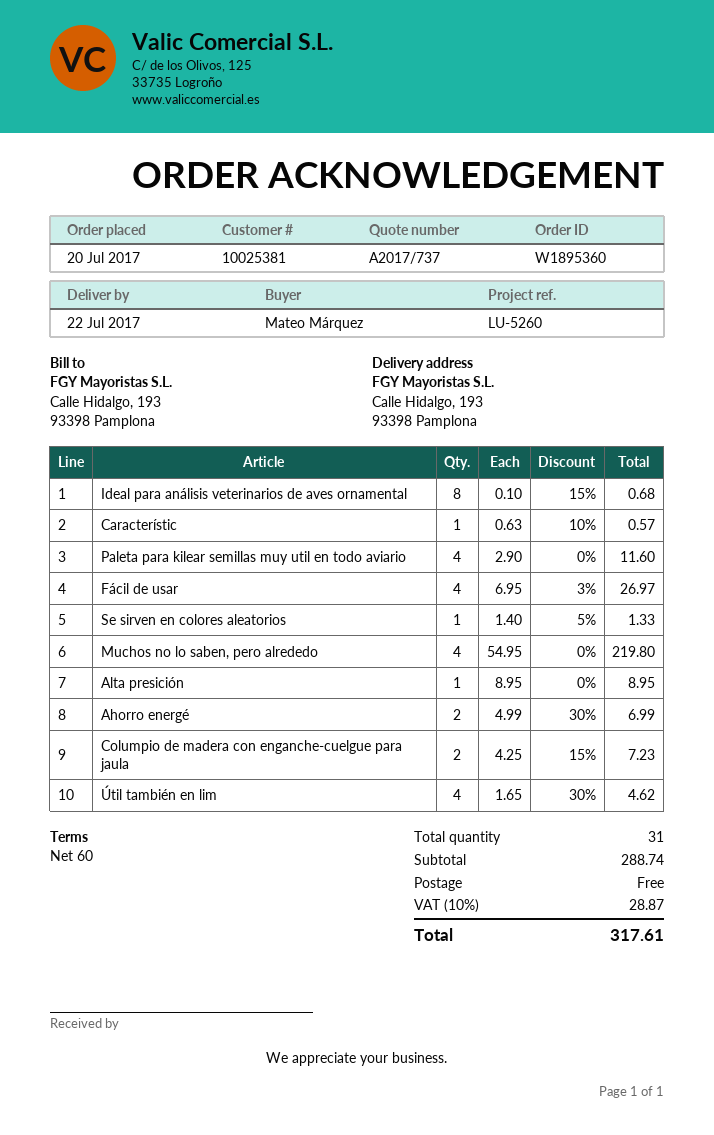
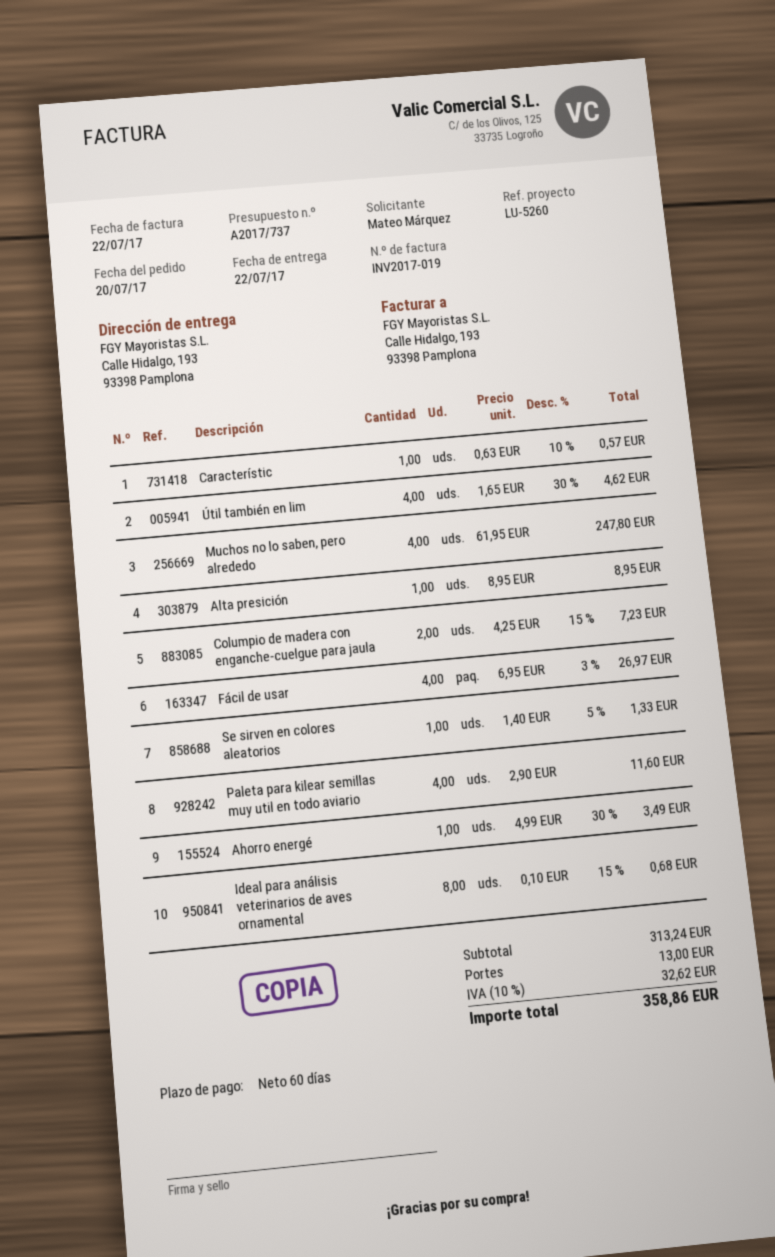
Muchos no lo saben, pero alrededo: 4 x 54.95 = 219.80 -> 4 x 61.95 = 247.80
Ahorro energé: 2 x 4.99 - 30% = 6.99 -> 1 x 4.99 - 30% = 3.49
subtotal: 288.74 -> 313.24
shipping: 0.00 -> 13.00
tax: 10% = 28.87 -> 10% = 32.62
total: 317.61 -> 358.86

